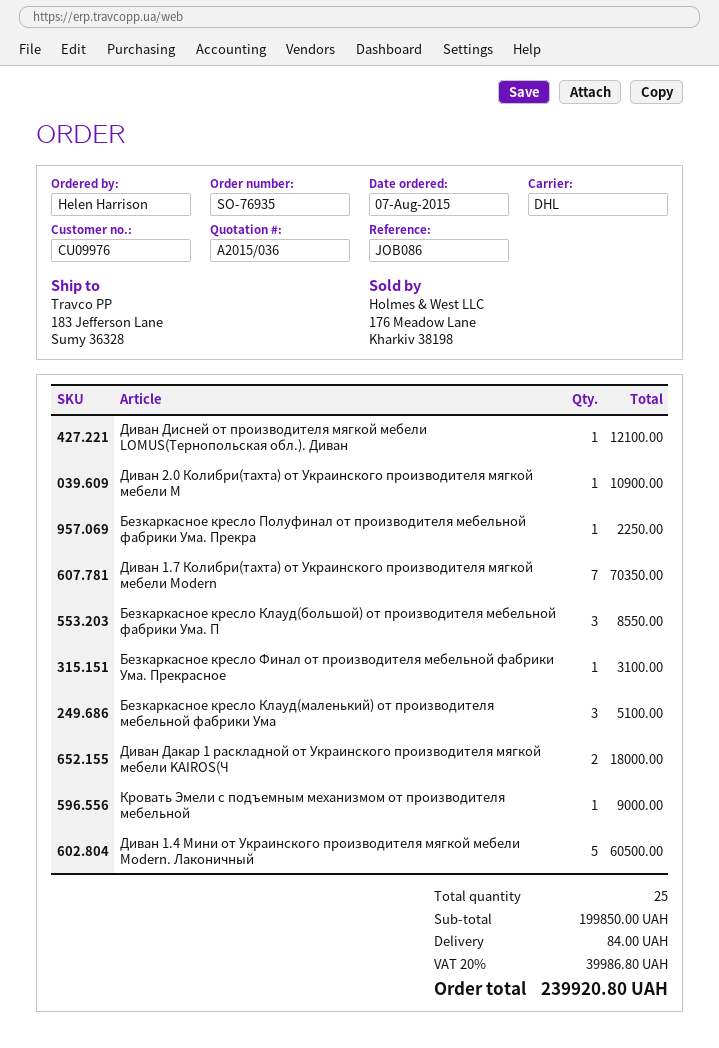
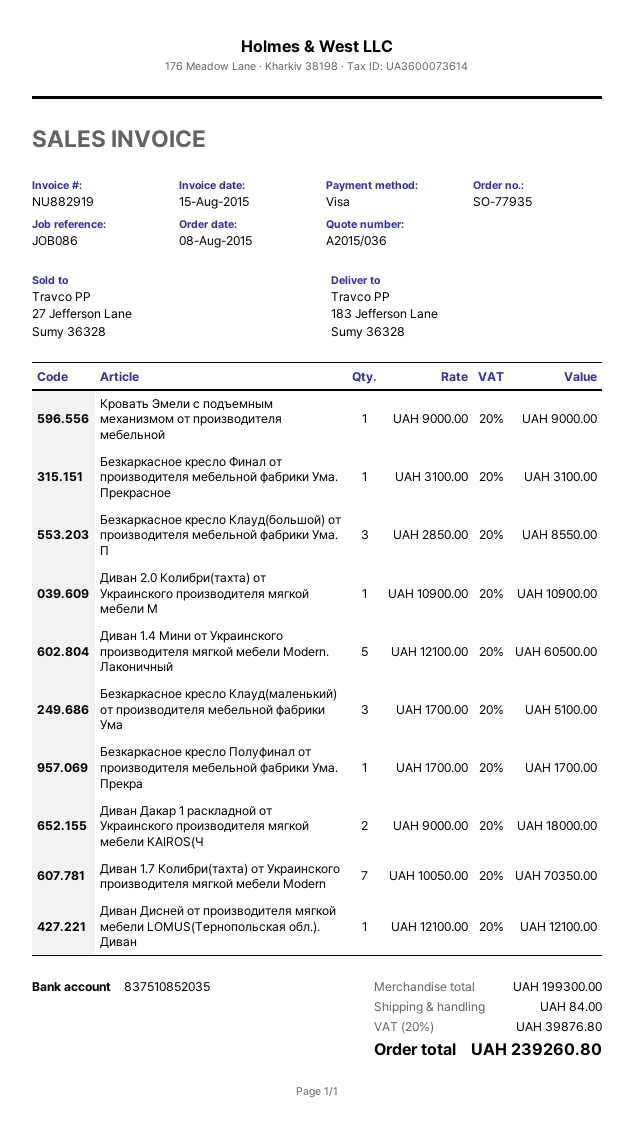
order number: SO-76935 -> SO-77935
order date: 2015-08-07 -> 2015-08-08
Безкаркасное кресло Полуфинал от производителя мебельной фабрики Ума. Прекра: 1 for 2250.00 -> 1 for 1700.00
subtotal: 199850.00 -> 199300.00
tax: 20% = 39986.80 -> 20% = 39876.80
total: 239920.80 -> 239260.80

